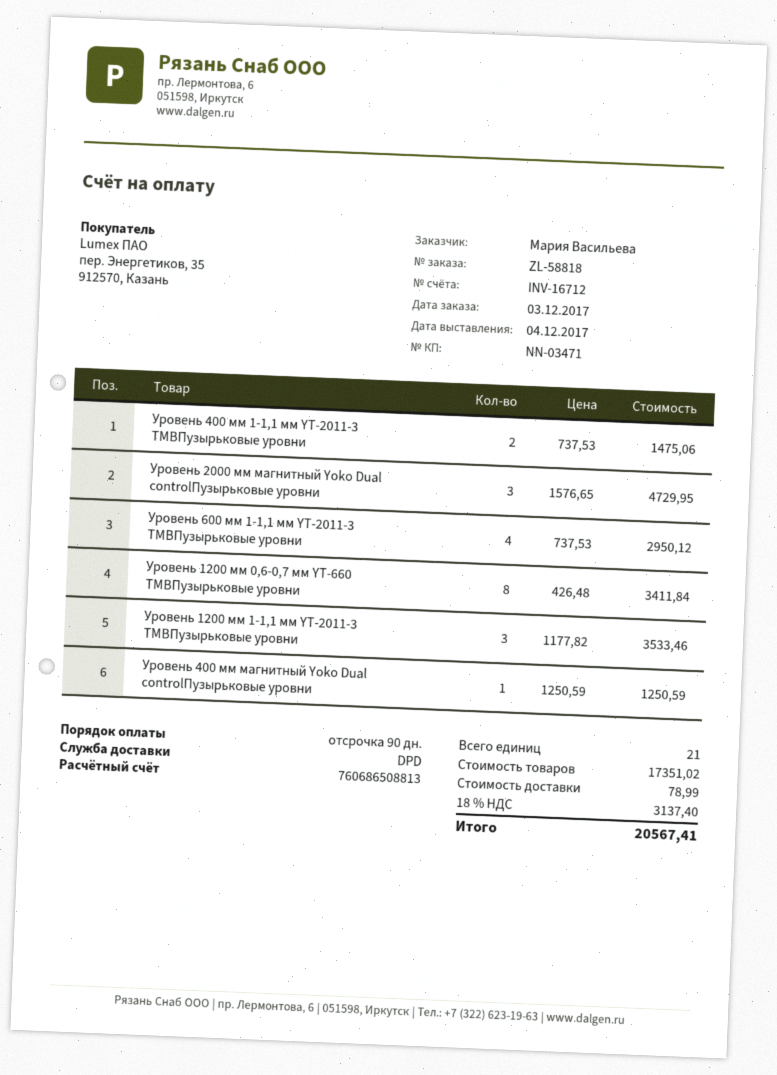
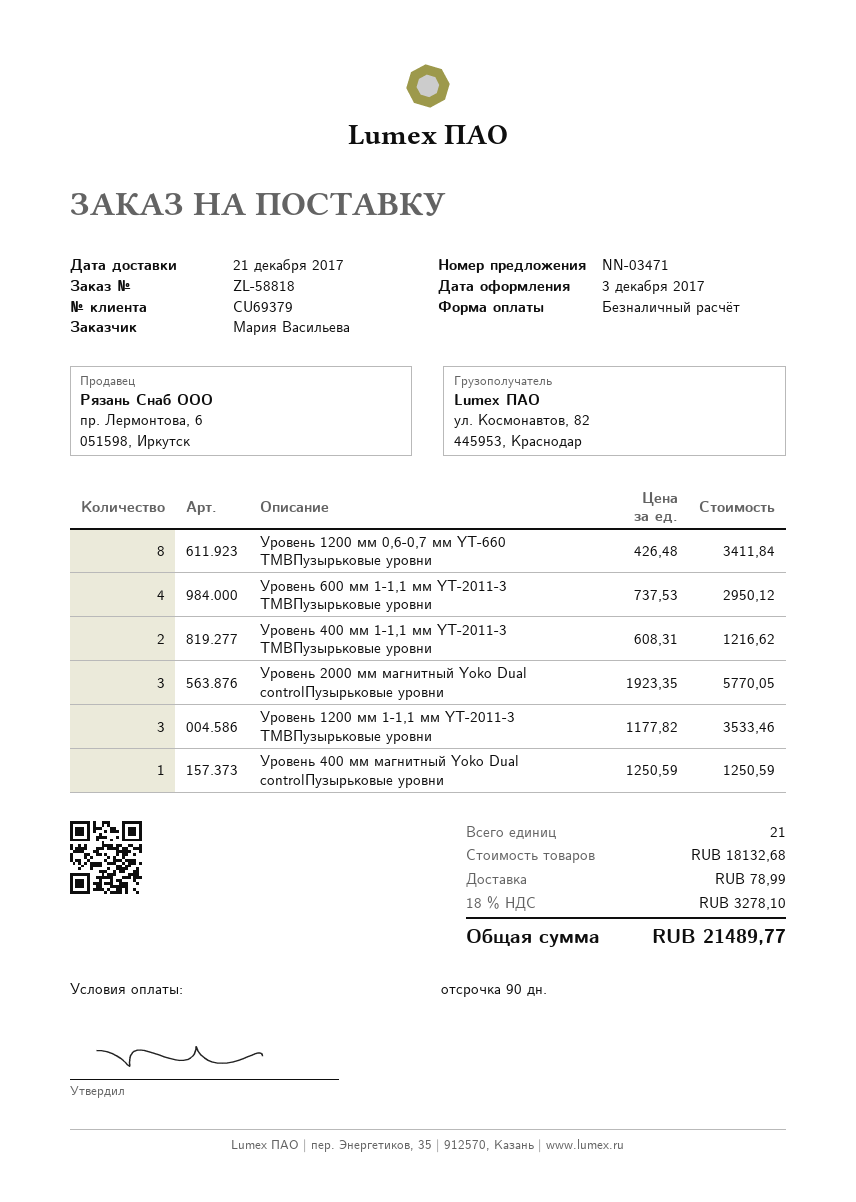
Уровень 400 мм 1-1,1 мм YT-2011-3 ТМВПузырьковые уровни: 2 x 737.53 = 1475.06 -> 2 x 608.31 = 1216.62
Уровень 2000 мм магнитный Yoko Dual controlПузырьковые уровни: 3 x 1576.65 = 4729.95 -> 3 x 1923.35 = 5770.05
subtotal: 17351.02 -> 18132.68
tax: 18% = 3137.40 -> 18% = 3278.10
total: 20567.41 -> 21489.77

